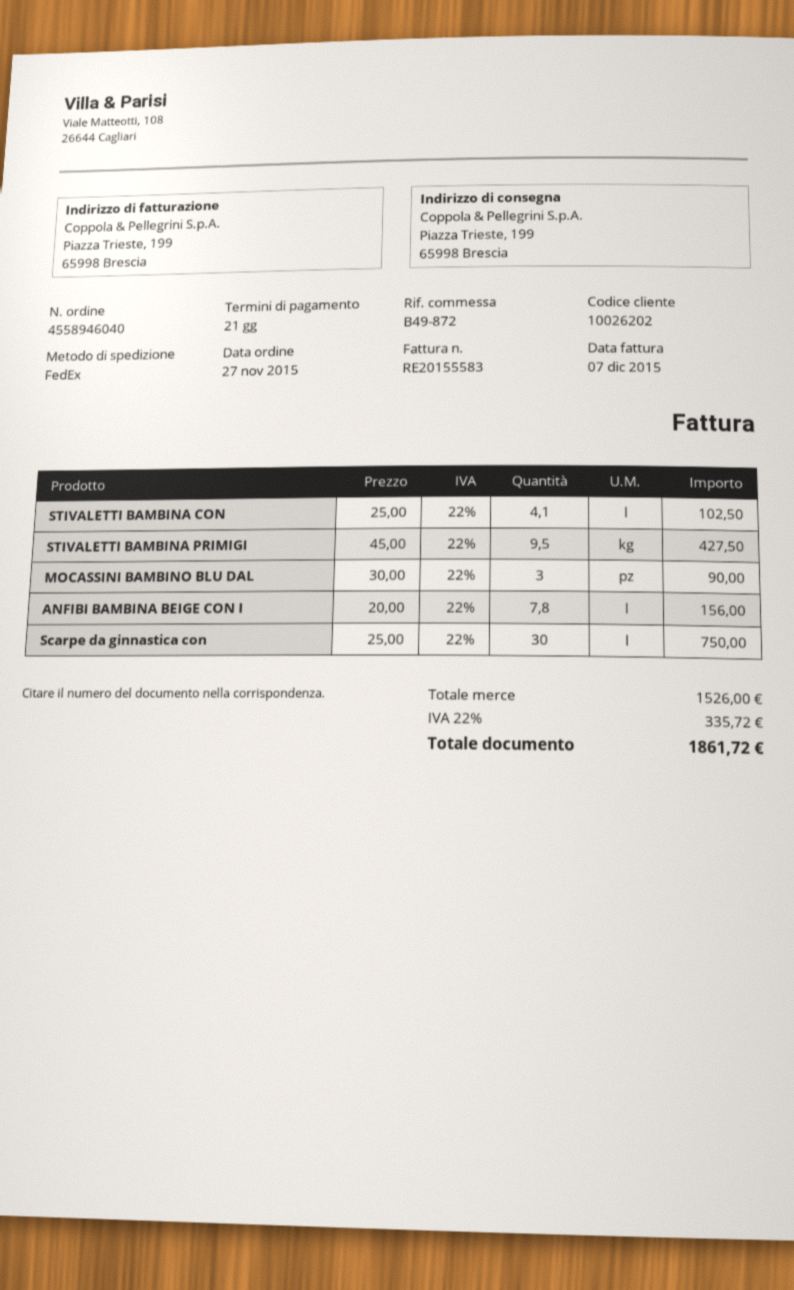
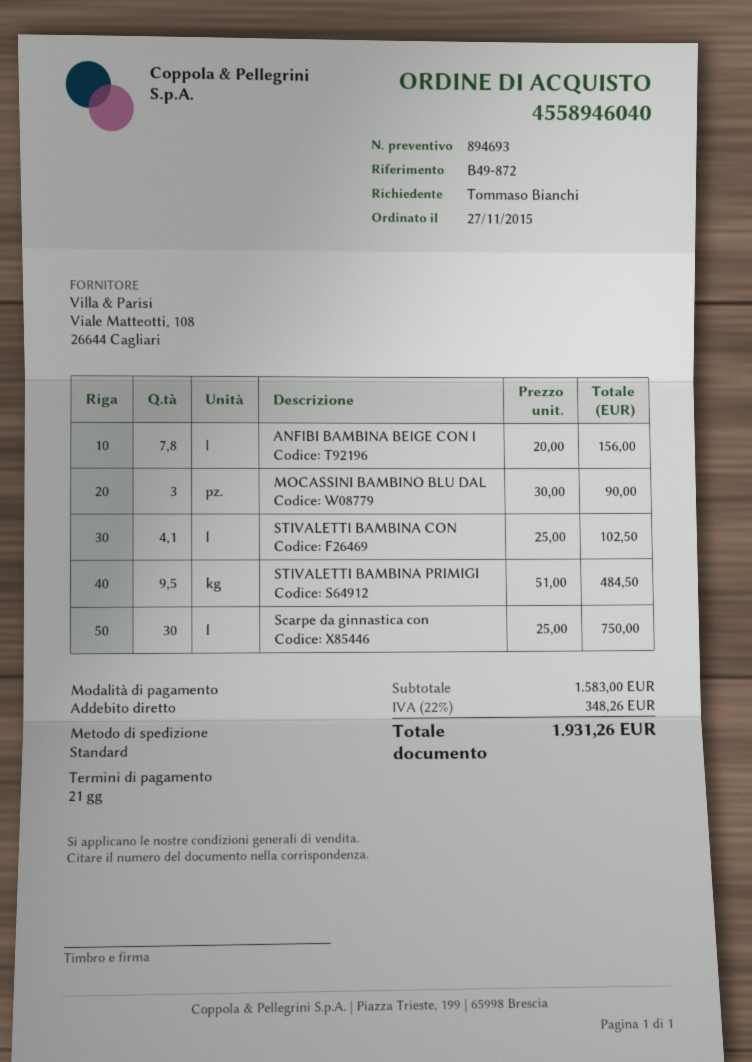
shipping method: FedEx -> standard
STIVALETTI BAMBINA PRIMIGI: 9.5 x 45.00 = 427.50 -> 9.5 x 51.00 = 484.50
subtotal: 1526.00 -> 1583.00
tax: 22% = 335.72 -> 22% = 348.26
total: 1861.72 -> 1931.26

